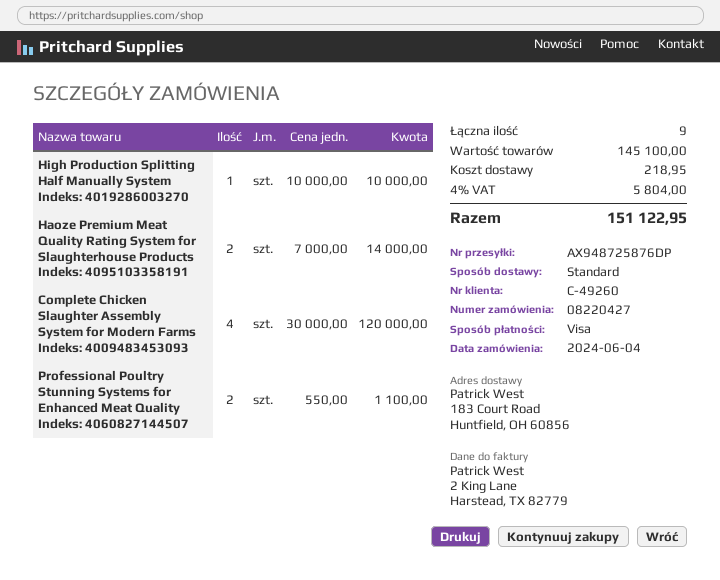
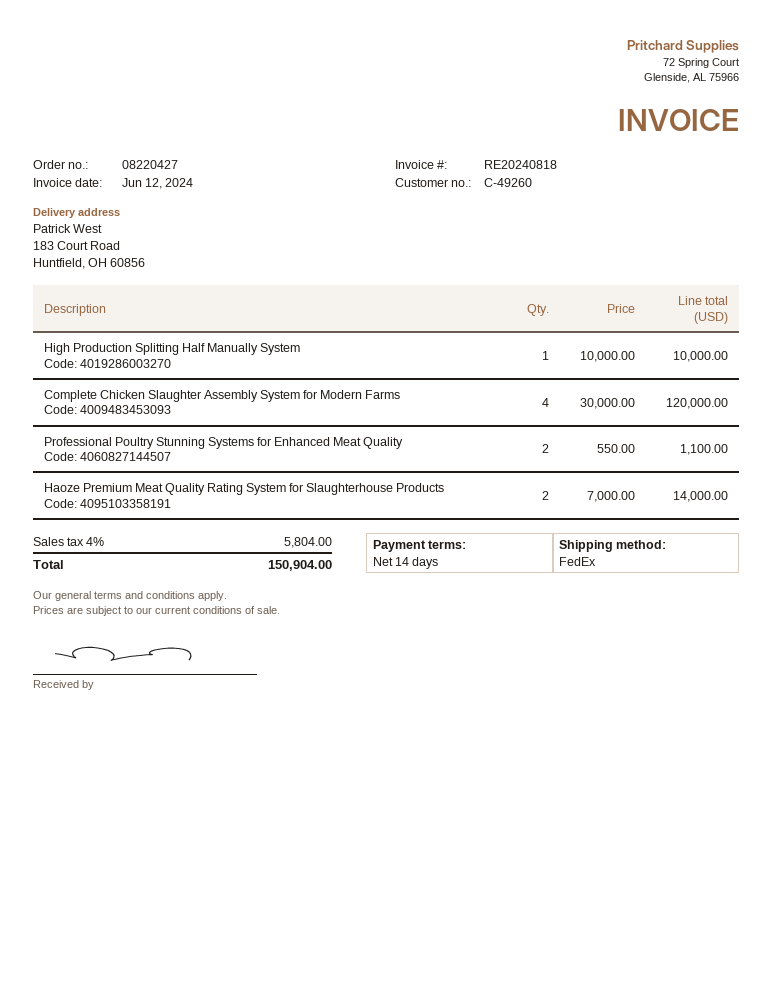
shipping method: standard -> FedEx
shipping: 218.95 -> none
total: 151122.95 -> 150904.00

